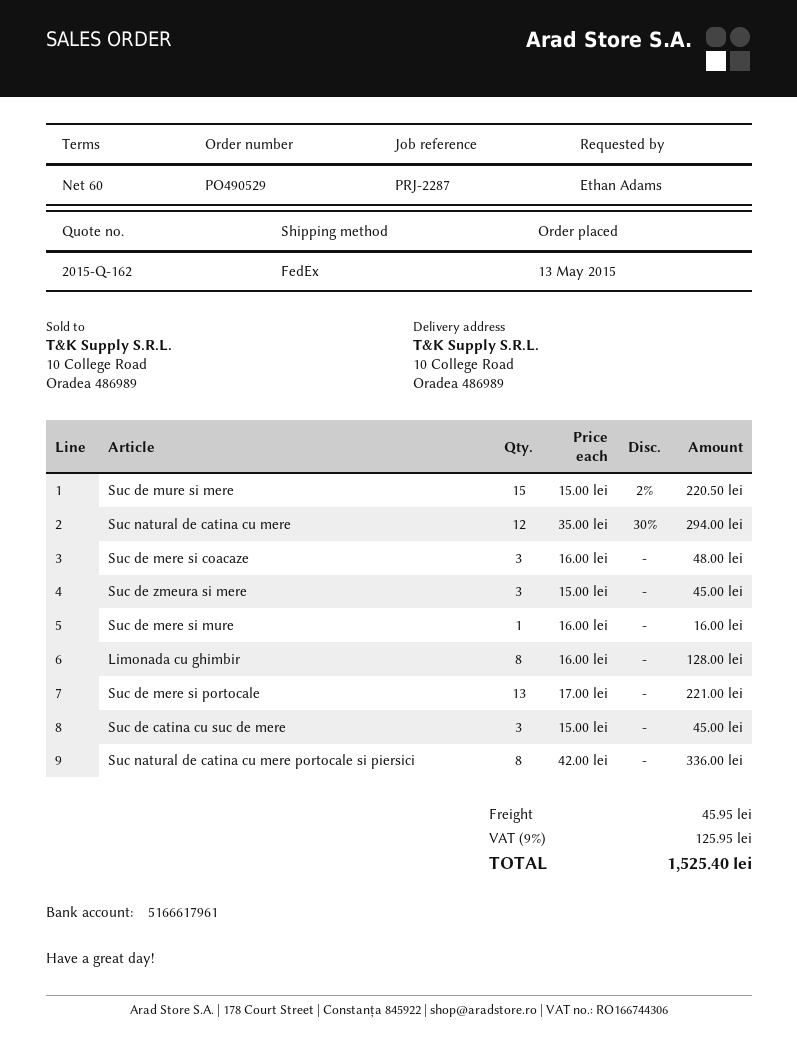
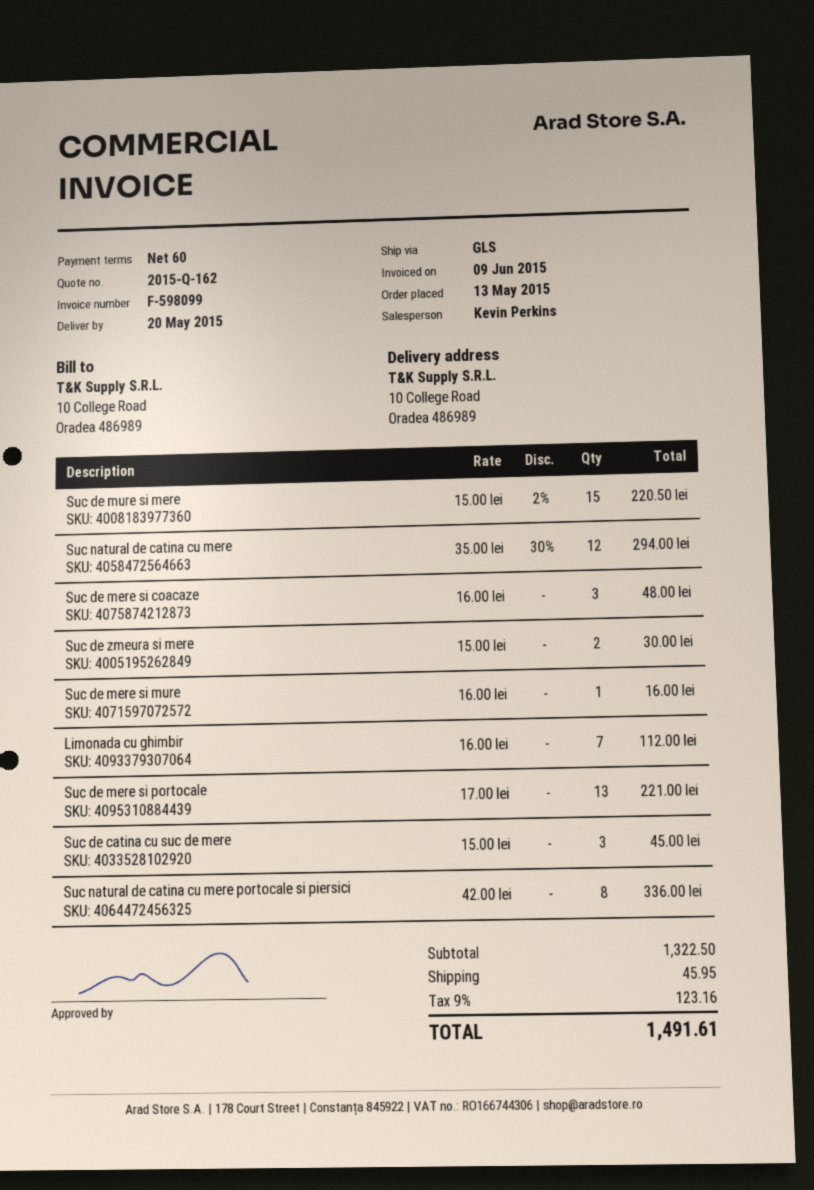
shipping method: FedEx -> GLS
Suc de zmeura si mere: 3 x 15.00 = 45.00 -> 2 x 15.00 = 30.00
Limonada cu ghimbir: 8 x 16.00 = 128.00 -> 7 x 16.00 = 112.00
tax: 9% = 125.95 -> 9% = 123.16
total: 1525.40 -> 1491.61

